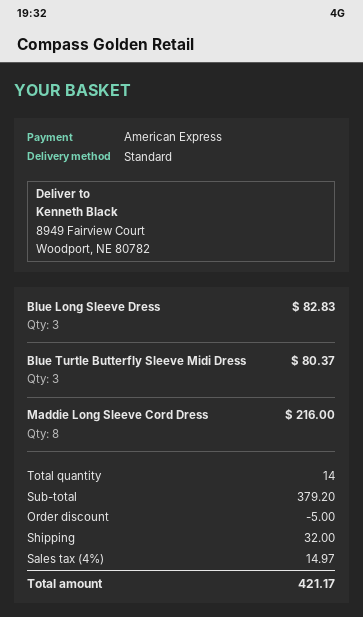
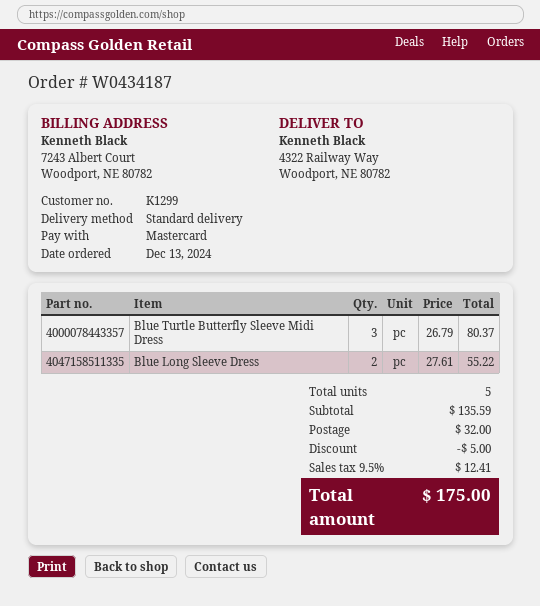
payment method: American Express -> Mastercard
ship to: 8949 Fairview Court, Woodport, NE 80782 -> 4322 Railway Way, Woodport, NE 80782
Blue Long Sleeve Dress: 3 for 82.83 -> 2 for 55.22
Maddie Long Sleeve Cord Dress: 8 for 216.00 -> none
total quantity: 14 -> 5
subtotal: 379.20 -> 135.59
tax: 4% = 14.97 -> 9.5% = 12.41
total: 421.17 -> 175.00

